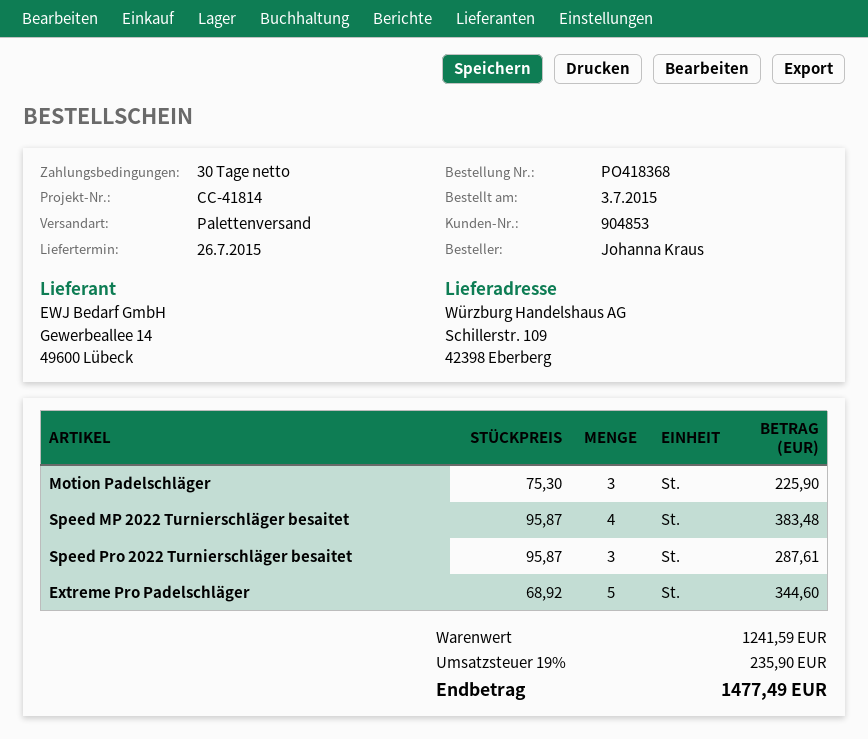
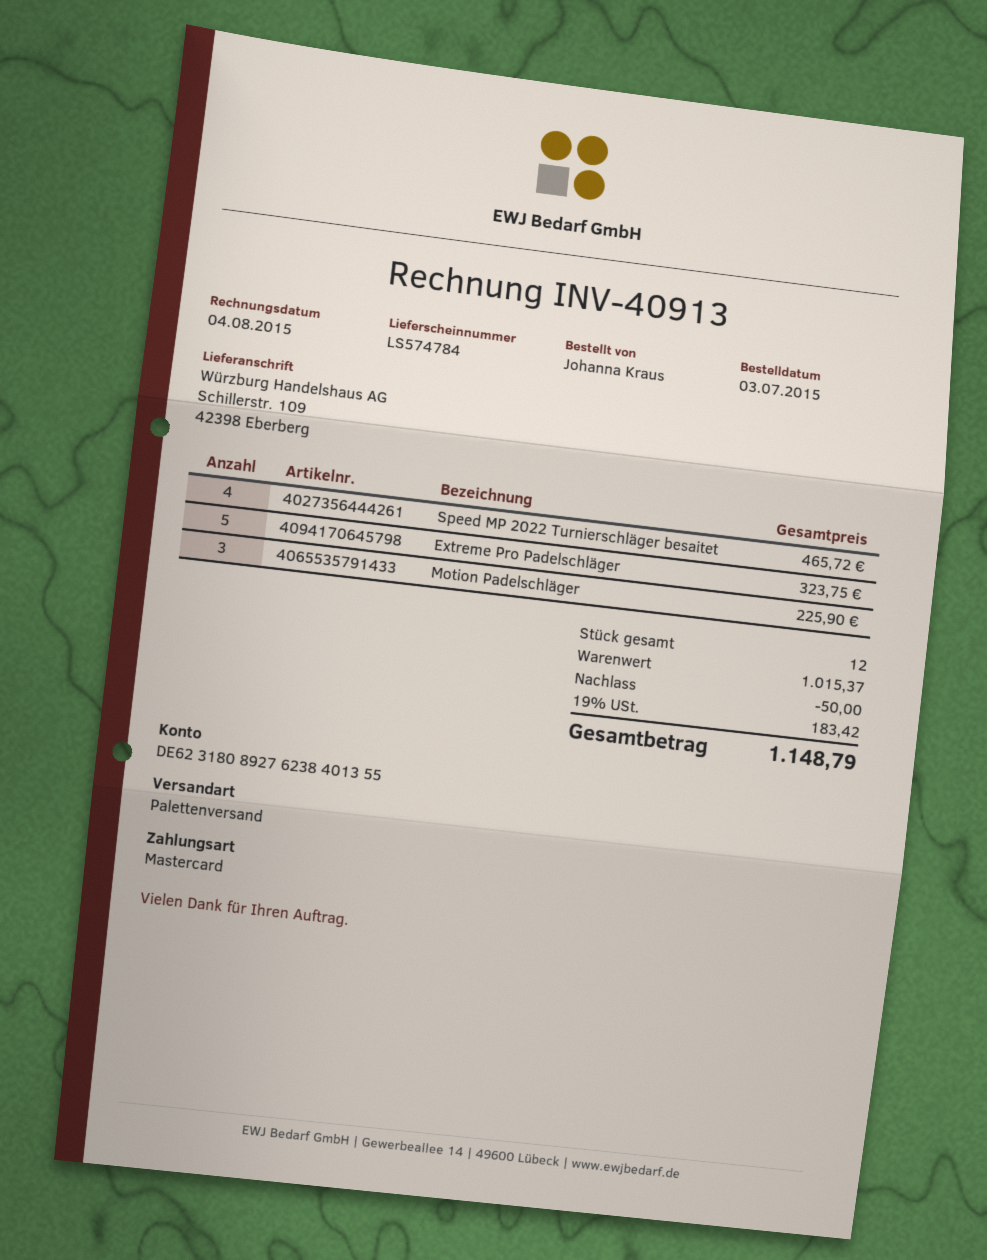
Speed MP 2022 Turnierschläger besaitet: 4 for 383.48 -> 4 for 465.72
Speed Pro 2022 Turnierschläger besaitet: 3 for 287.61 -> none
Extreme Pro Padelschläger: 5 for 344.60 -> 5 for 323.75
subtotal: 1241.59 -> 1015.37
discount: none -> 50.00
tax: 19% = 235.90 -> 19% = 183.42
total: 1477.49 -> 1148.79

